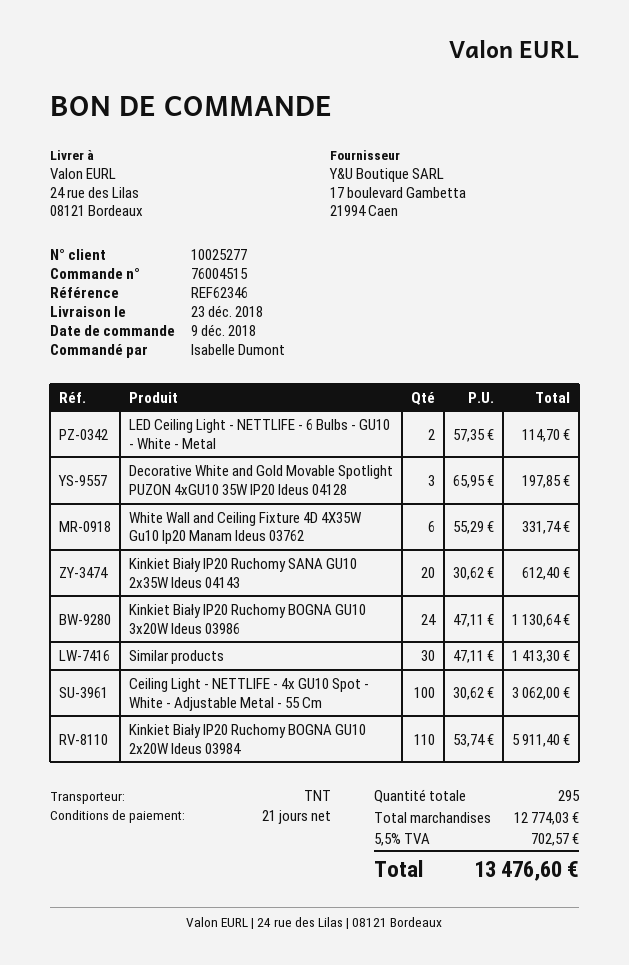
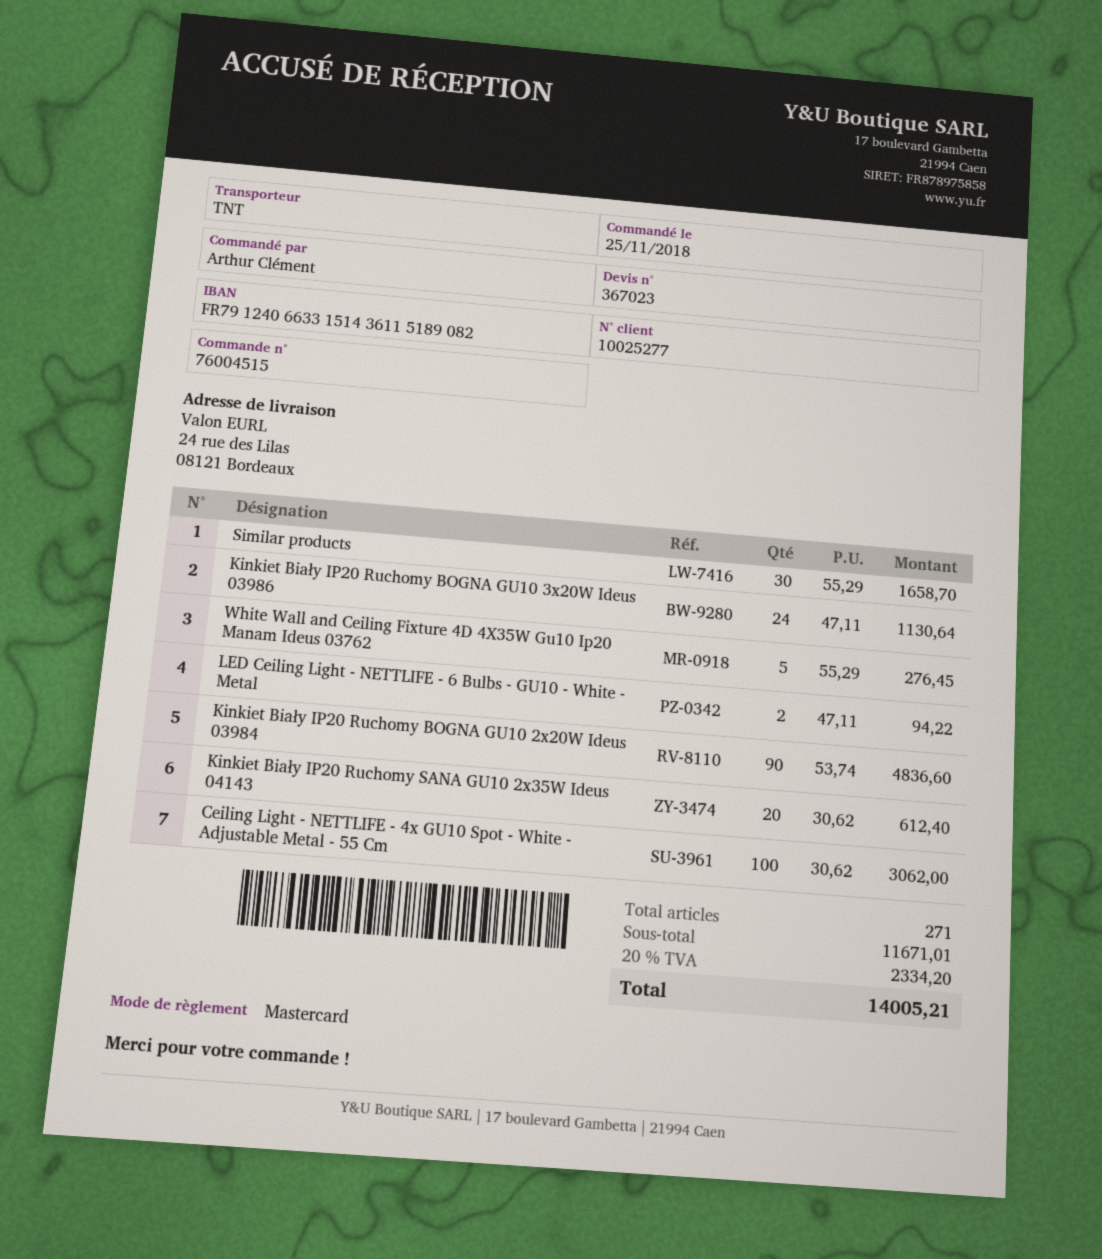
order date: 2018-12-09 -> 2018-11-25
ordered by: Isabelle Dumont -> Arthur Clément
LED Ceiling Light - NETTLIFE - 6 Bulbs - GU10 - White - Metal: 2 x 57.35 = 114.70 -> 2 x 47.11 = 94.22
Decorative White and Gold Movable Spotlight PUZON 4xGU10 35W IP20 Ideus 04128: 3 x 65.95 = 197.85 -> none
White Wall and Ceiling Fixture 4D 4X35W Gu10 Ip20 Manam Ideus 03762: 6 x 55.29 = 331.74 -> 5 x 55.29 = 276.45
Similar products: 30 x 47.11 = 1413.30 -> 30 x 55.29 = 1658.70
Kinkiet Biały IP20 Ruchomy BOGNA GU10 2x20W Ideus 03984: 110 x 53.74 = 5911.40 -> 90 x 53.74 = 4836.60
total quantity: 295 -> 271
subtotal: 12774.03 -> 11671.01
tax: 5.5% = 702.57 -> 20% = 2334.20
total: 13476.60 -> 14005.21

